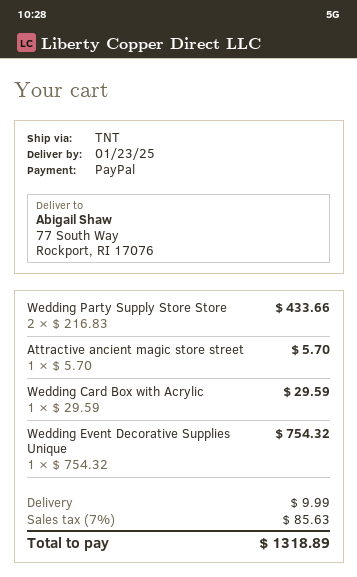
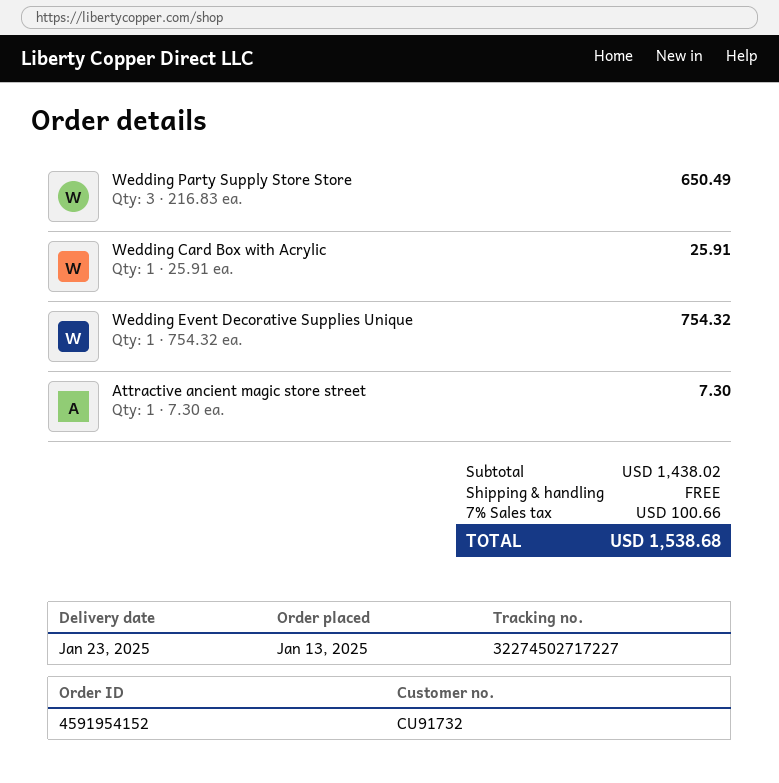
Wedding Party Supply Store Store: 2 x 216.83 = 433.66 -> 3 x 216.83 = 650.49
Attractive ancient magic store street: 1 x 5.70 = 5.70 -> 1 x 7.30 = 7.30
Wedding Card Box with Acrylic: 1 x 29.59 = 29.59 -> 1 x 25.91 = 25.91
shipping: 9.99 -> 0.00
tax: 7% = 85.63 -> 7% = 100.66
total: 1318.89 -> 1538.68

